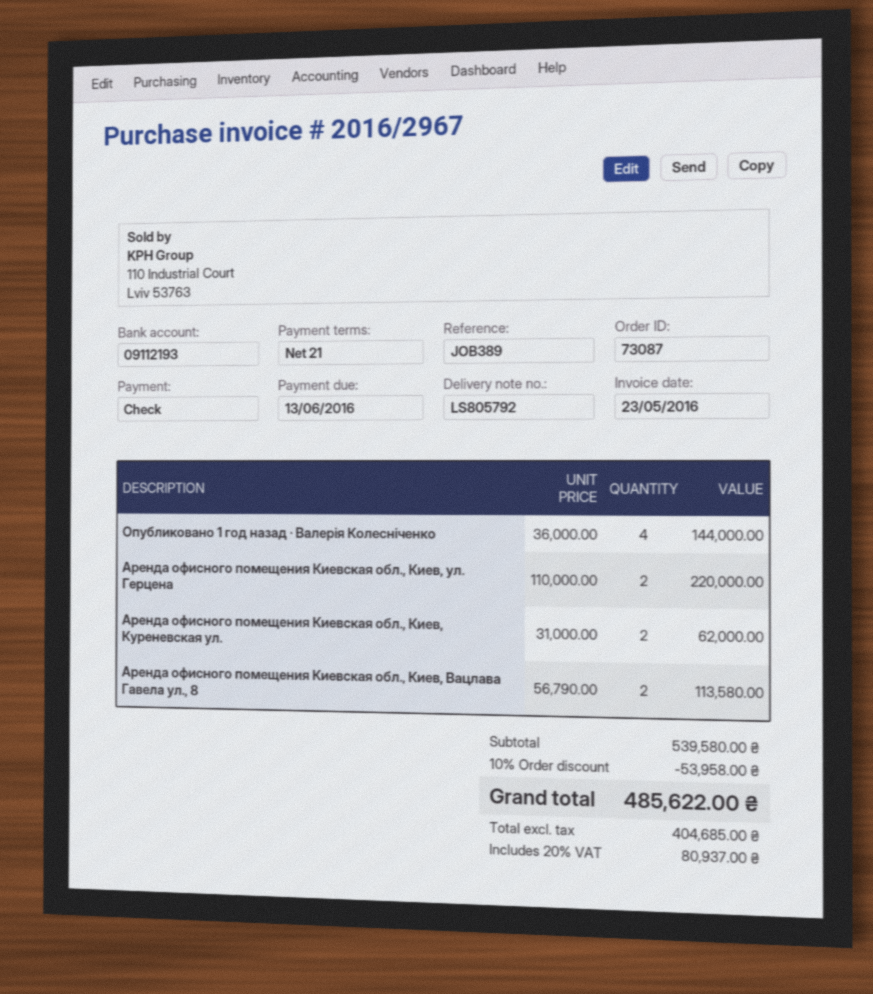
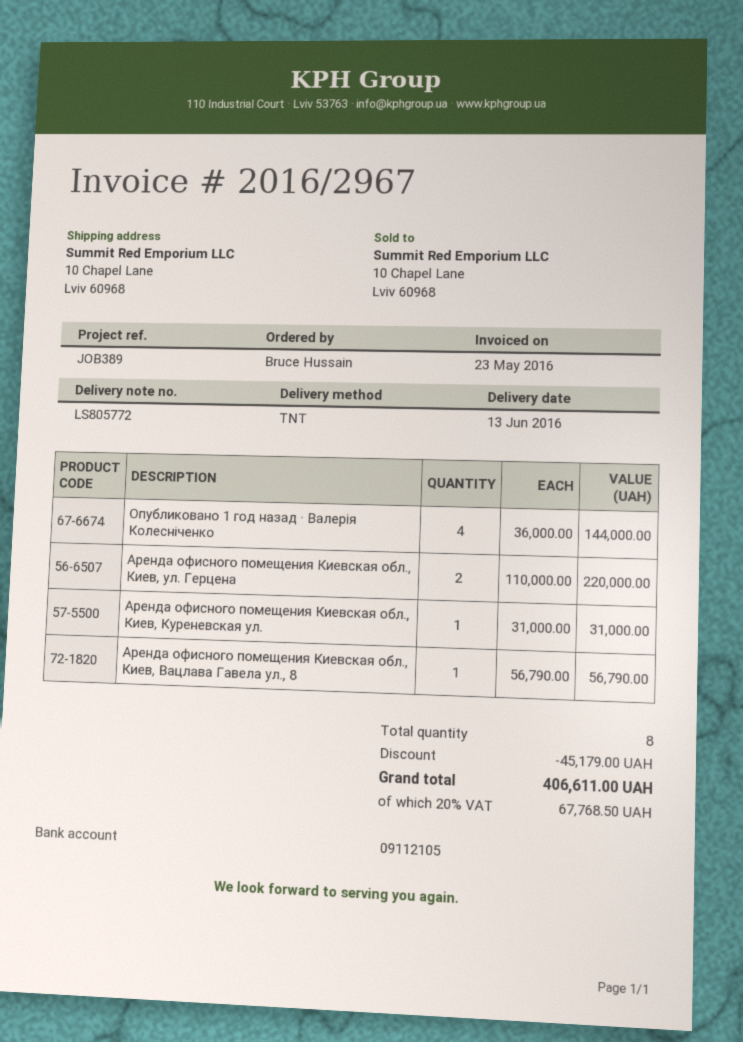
delivery note number: LS805792 -> LS805772
bank account: 09112193 -> 09112105
Аренда офисного помещения Киевская обл., Киев, Куреневская ул.: 2 x 31000.00 = 62000.00 -> 1 x 31000.00 = 31000.00
Аренда офисного помещения Киевская обл., Киев, Вацлава Гавела ул., 8: 2 x 56790.00 = 113580.00 -> 1 x 56790.00 = 56790.00
discount: 53958.00 -> 45179.00
tax: 20% = 80937.00 -> 20% = 67768.50
total: 485622.00 -> 406611.00

